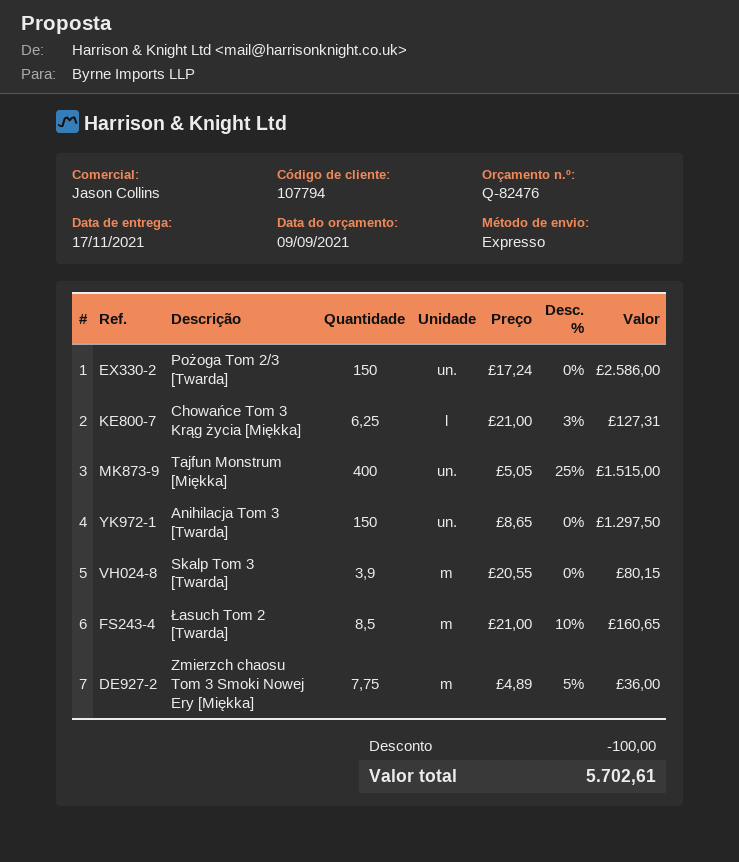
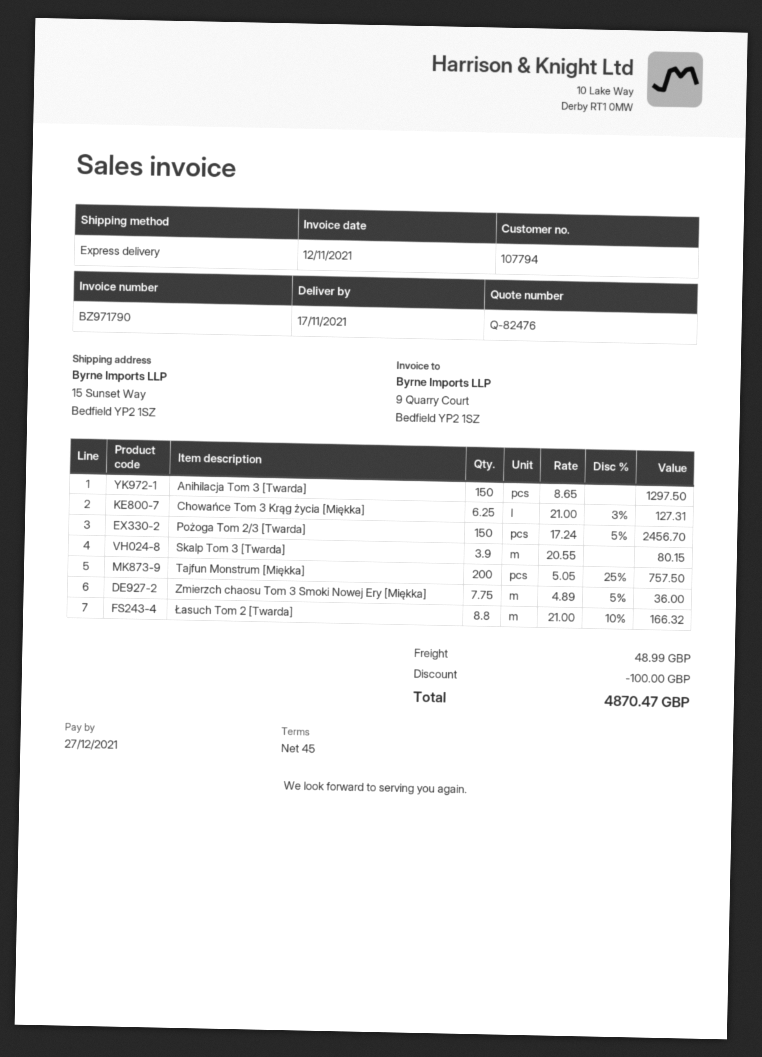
Pożoga Tom 2/3 [Twarda]: 150 x 17.24 = 2586.00 -> 150 x 17.24 - 5% = 2456.70
Tajfun Monstrum [Miękka]: 400 x 5.05 - 25% = 1515.00 -> 200 x 5.05 - 25% = 757.50
Łasuch Tom 2 [Twarda]: 8.5 x 21.00 - 10% = 160.65 -> 8.8 x 21.00 - 10% = 166.32
shipping: none -> 48.99
total: 5702.61 -> 4870.47

